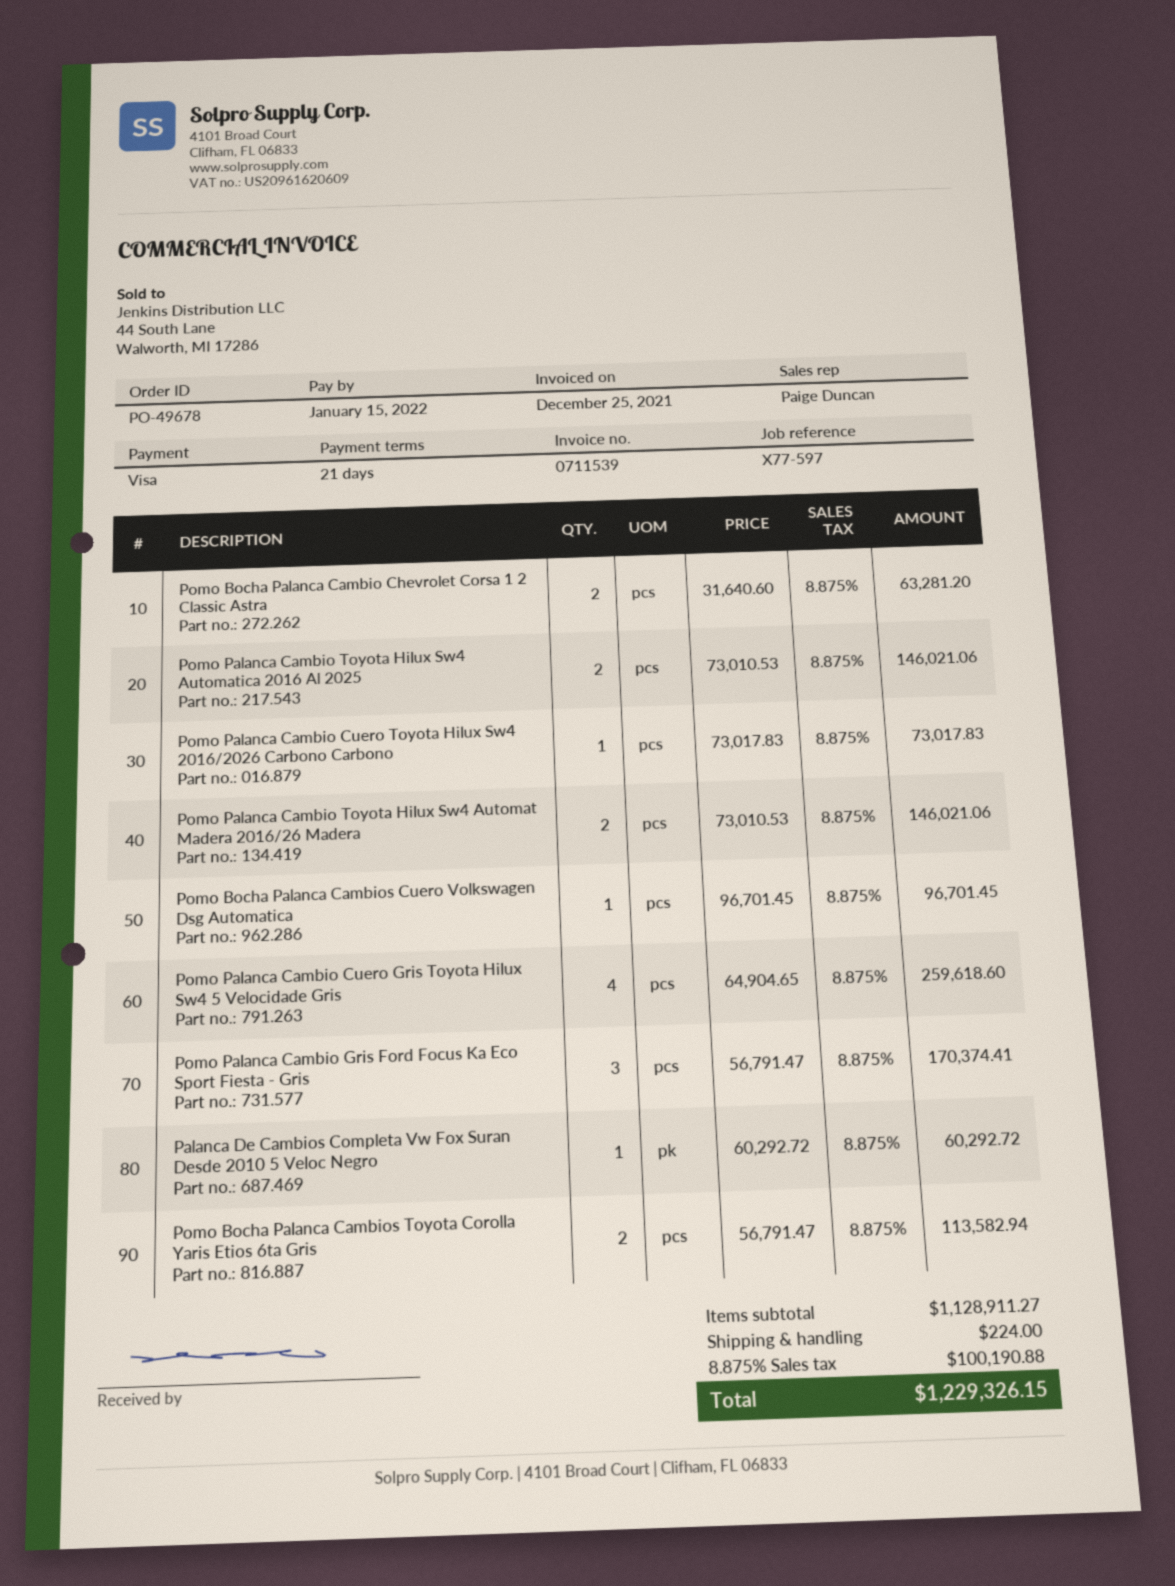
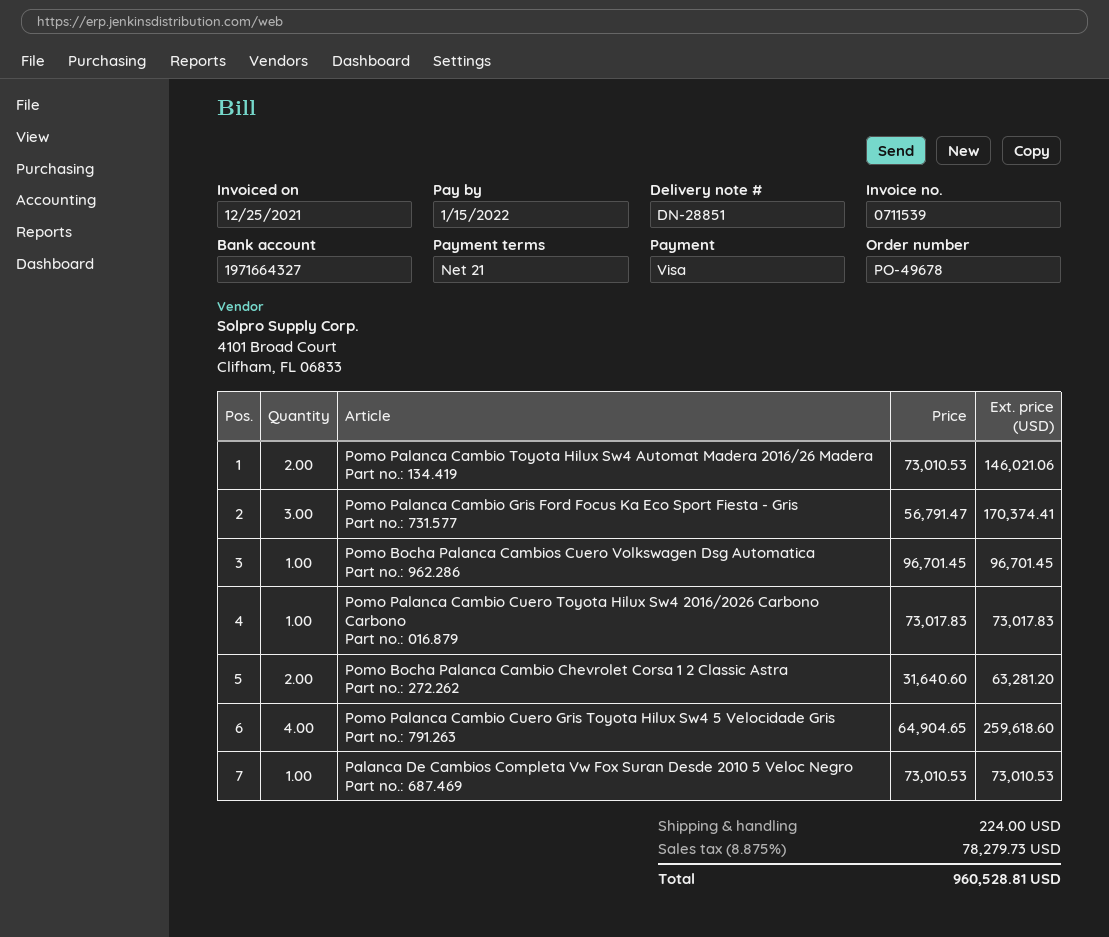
Pomo Palanca Cambio Toyota Hilux Sw4 Automatica 2016 Al 2025: 2 x 73010.53 = 146021.06 -> none
Palanca De Cambios Completa Vw Fox Suran Desde 2010 5 Veloc Negro: 1 x 60292.72 = 60292.72 -> 1 x 73010.53 = 73010.53
Pomo Bocha Palanca Cambios Toyota Corolla Yaris Etios 6ta Gris: 2 x 56791.47 = 113582.94 -> none
tax: 8.875% = 100190.88 -> 8.875% = 78279.73
total: 1229326.15 -> 960528.81

